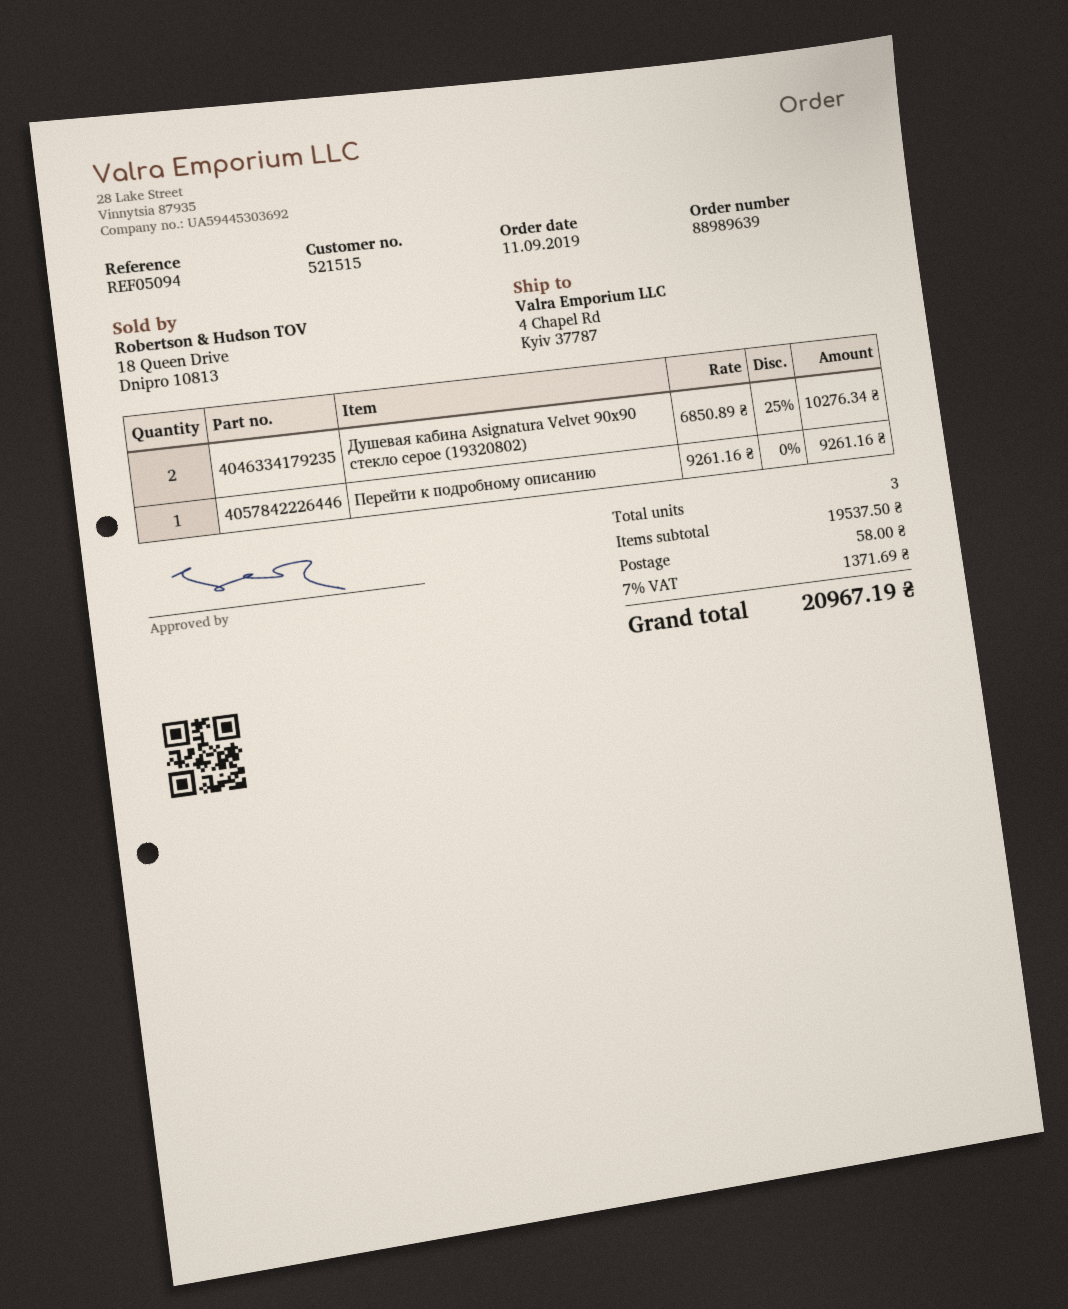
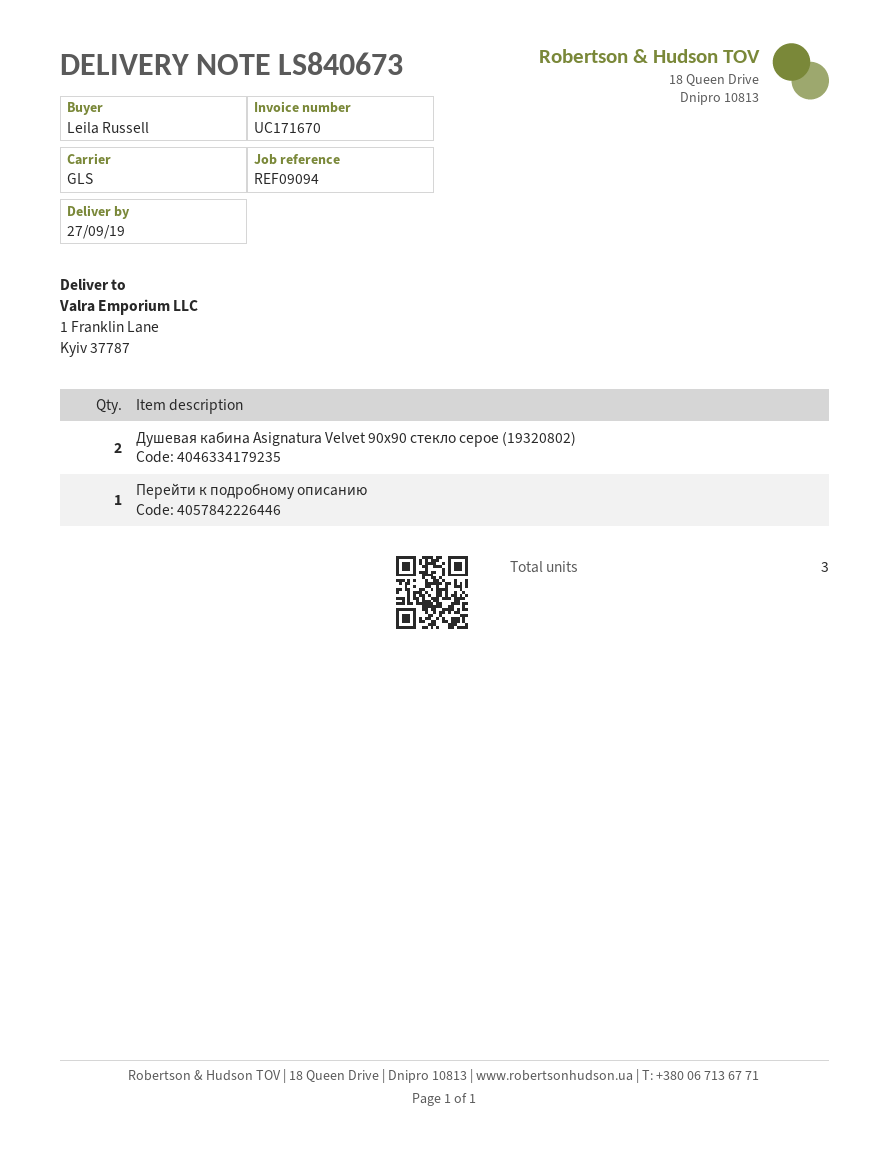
reference: REF05094 -> REF09094
ship to: 4 Chapel Rd, Kyiv 37787 -> 1 Franklin Lane, Kyiv 37787

